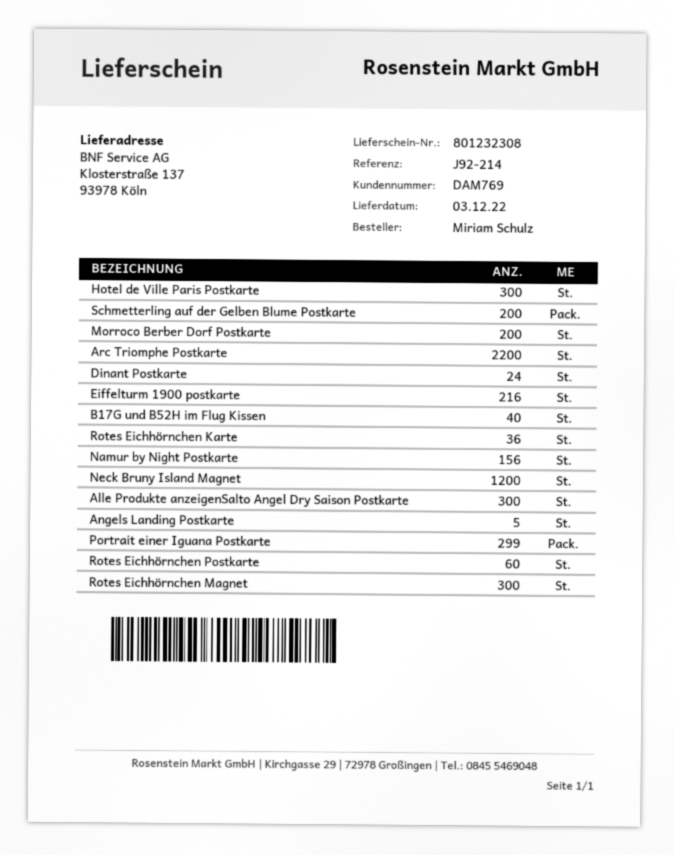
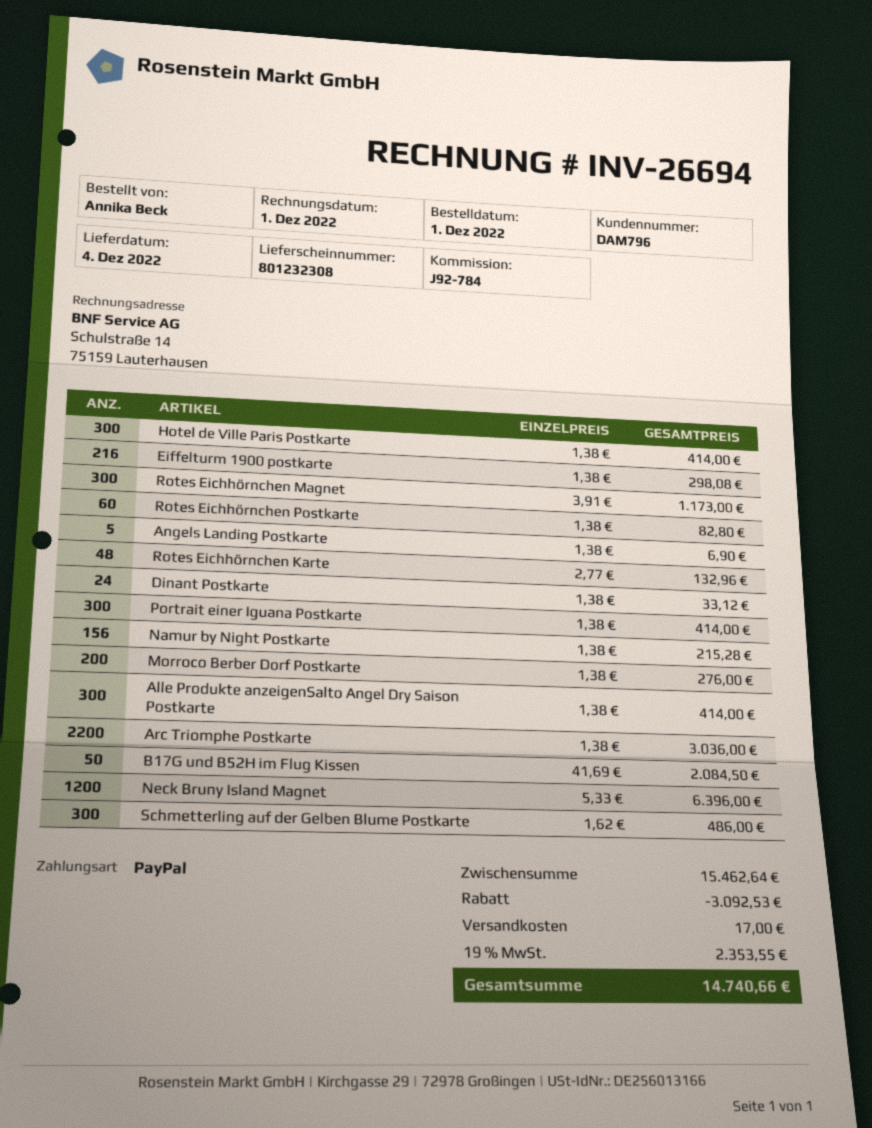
delivery date: 2022-12-03 -> 2022-12-04
customer number: DAM769 -> DAM796
reference: J92-214 -> J92-784
ordered by: Miriam Schulz -> Annika Beck
Schmetterling auf der Gelben Blume Postkarte: 200 -> 300
B17G und B52H im Flug Kissen: 40 -> 50
Rotes Eichhörnchen Karte: 36 -> 48
Portrait einer Iguana Postkarte: 299 -> 300

